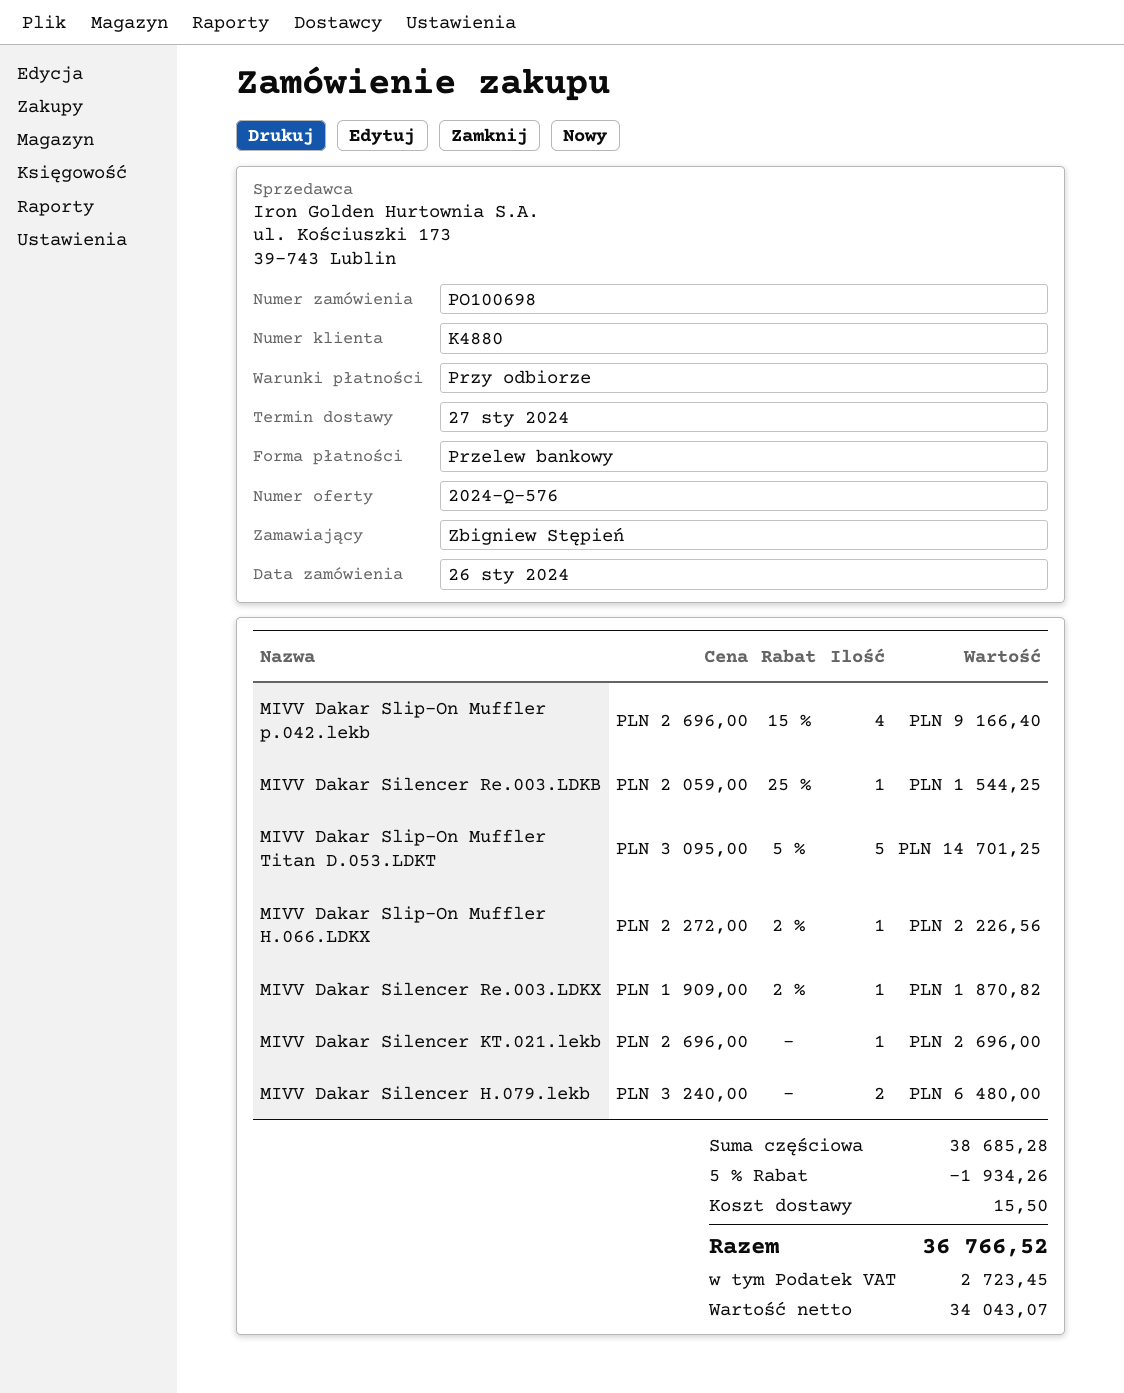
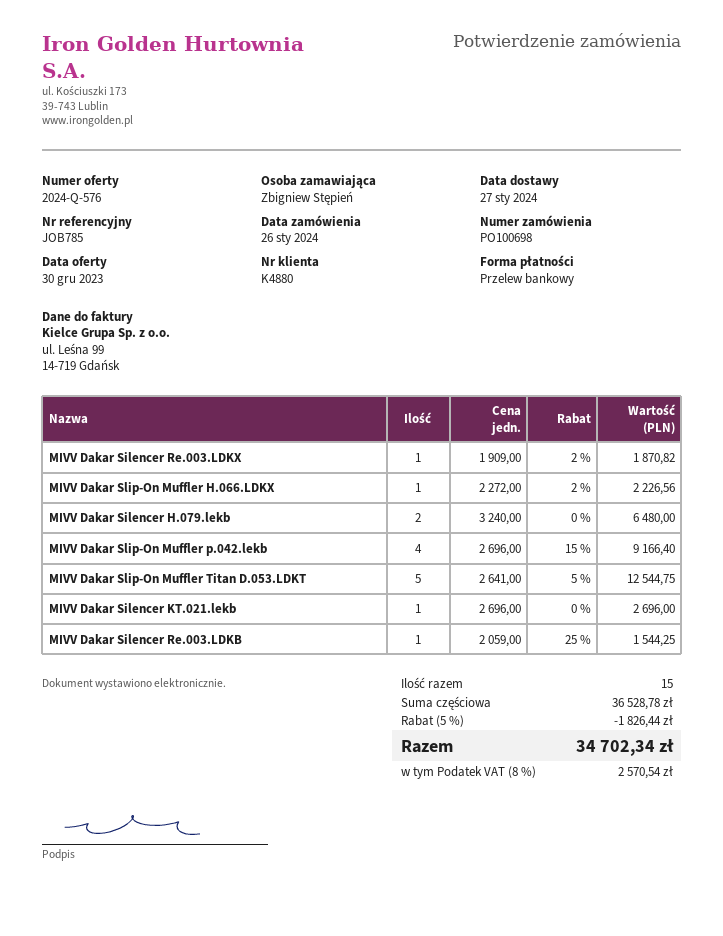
MIVV Dakar Slip-On Muffler Titan D.053.LDKT: 5 x 3095.00 - 5% = 14701.25 -> 5 x 2641.00 - 5% = 12544.75
subtotal: 38685.28 -> 36528.78
discount: 5% = 1934.26 -> 5% = 1826.44
shipping: 15.50 -> none
tax: 2723.45 -> 2570.54
total: 36766.52 -> 34702.34

